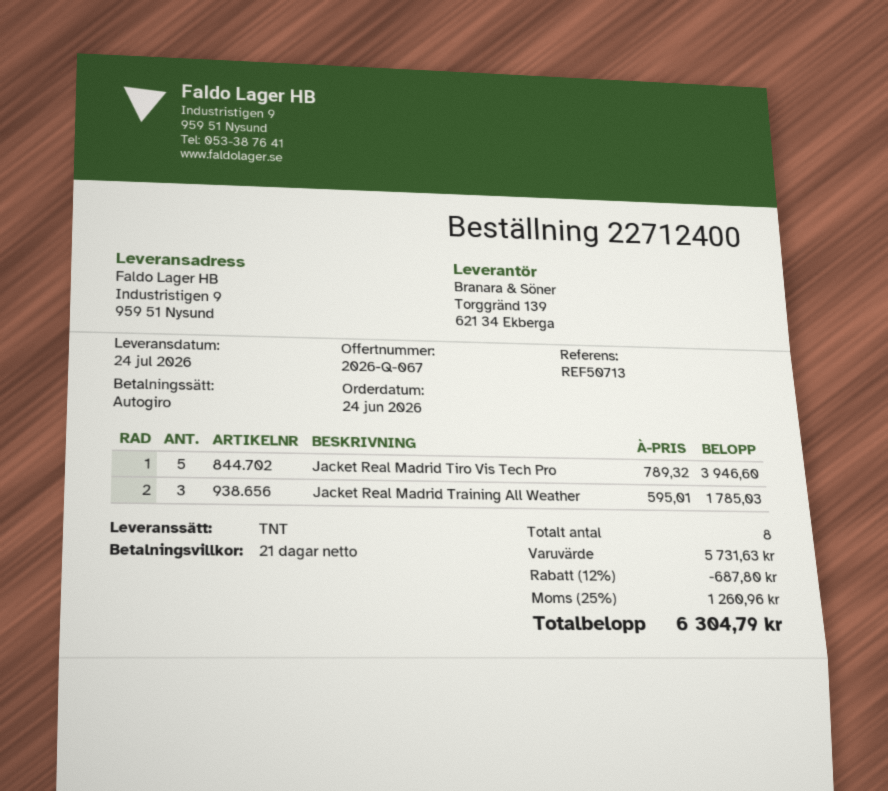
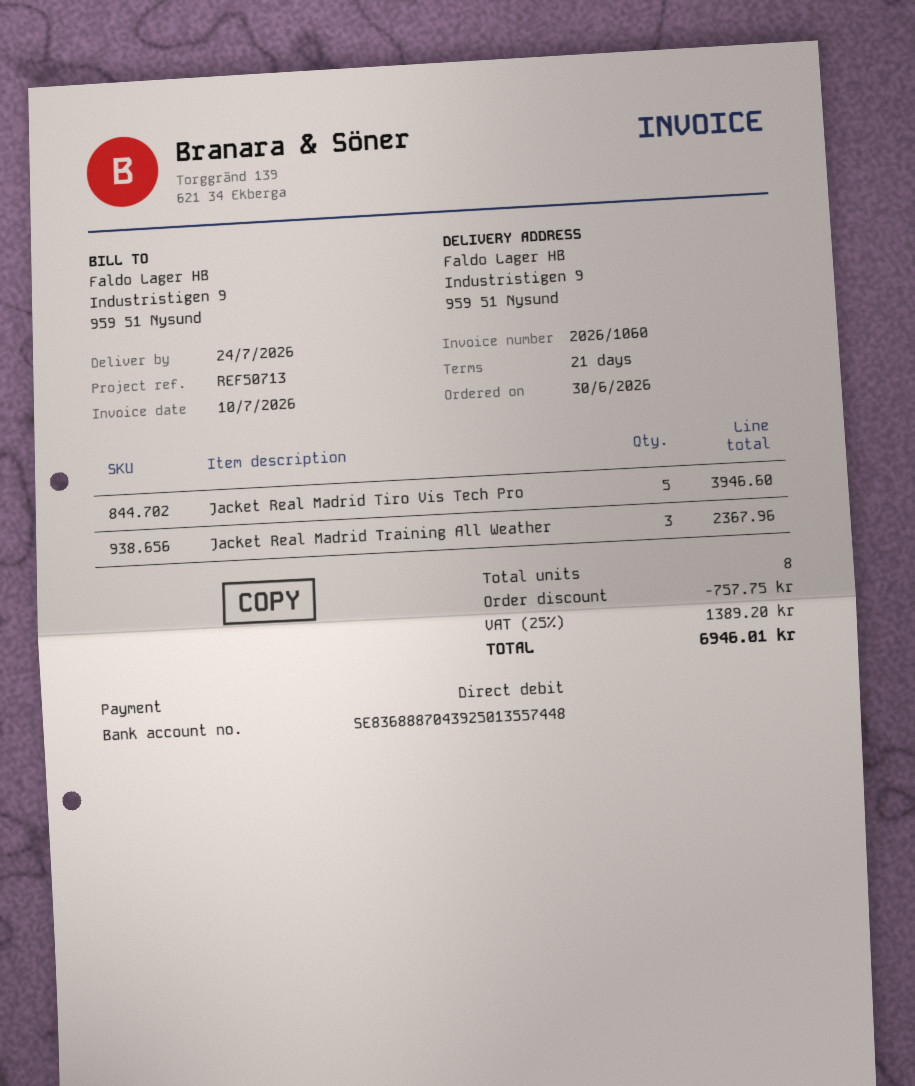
order date: 2026-06-24 -> 2026-06-30
Jacket Real Madrid Training All Weather: 3 for 1785.03 -> 3 for 2367.96
discount: 687.80 -> 757.75
tax: 25% = 1260.96 -> 25% = 1389.20
total: 6304.79 -> 6946.01

